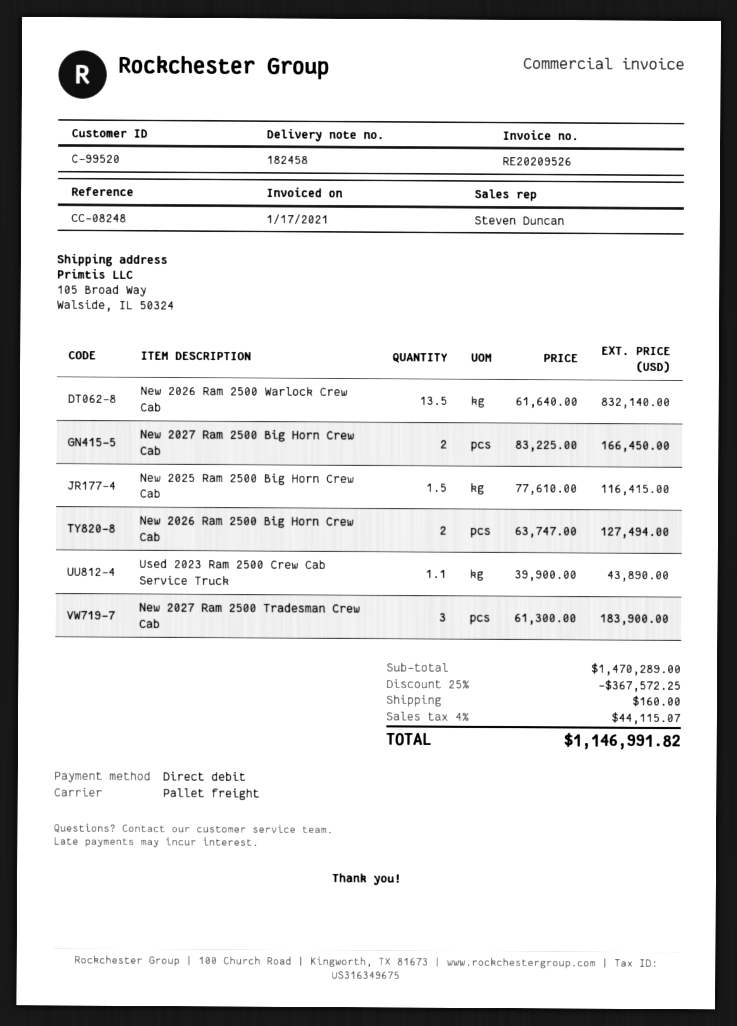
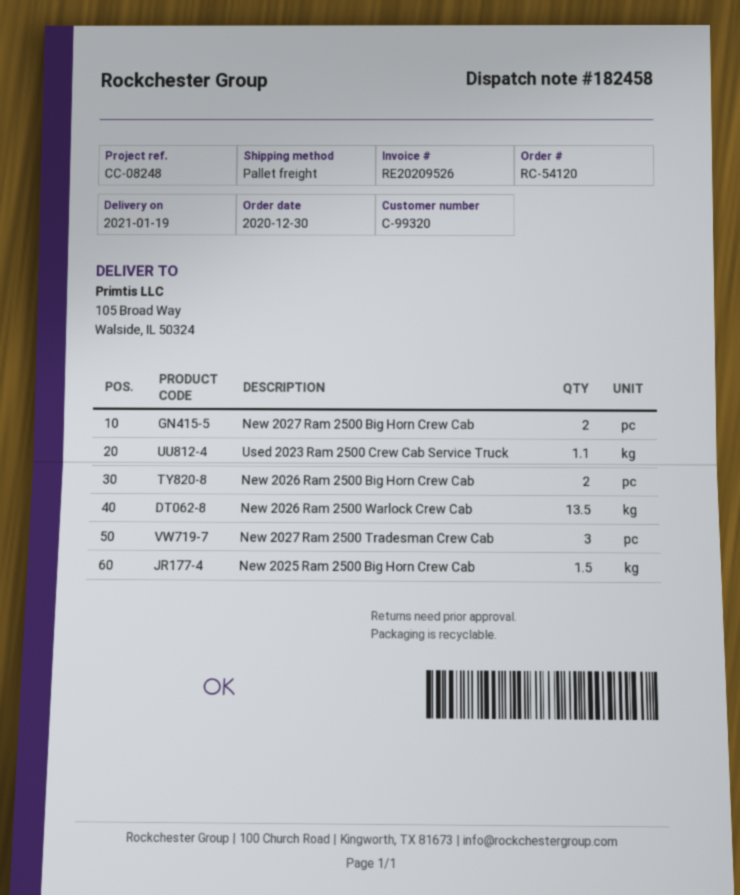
customer number: C-99520 -> C-99320

